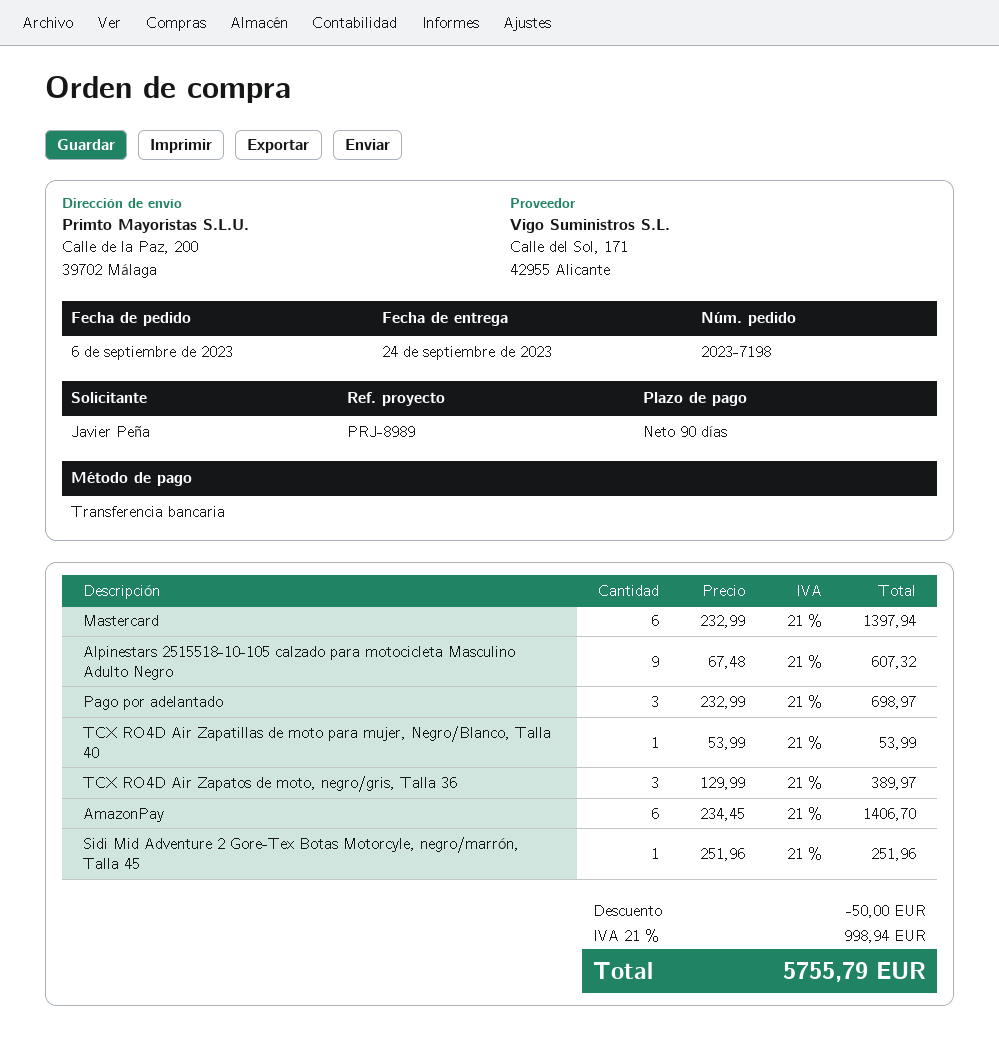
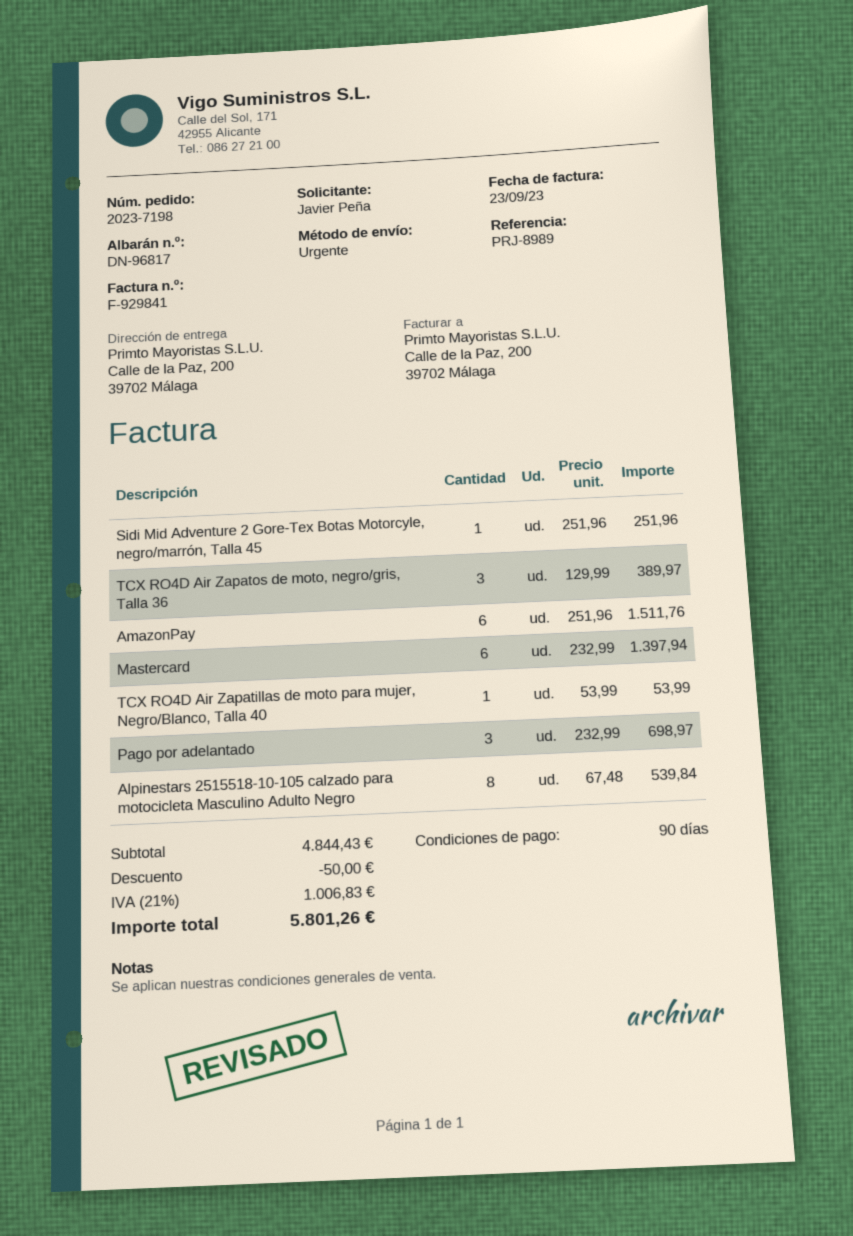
Alpinestars 2515518-10-105 calzado para motocicleta Masculino Adulto Negro: 9 x 67.48 = 607.32 -> 8 x 67.48 = 539.84
AmazonPay: 6 x 234.45 = 1406.70 -> 6 x 251.96 = 1511.76
tax: 21% = 998.94 -> 21% = 1006.83
total: 5755.79 -> 5801.26

